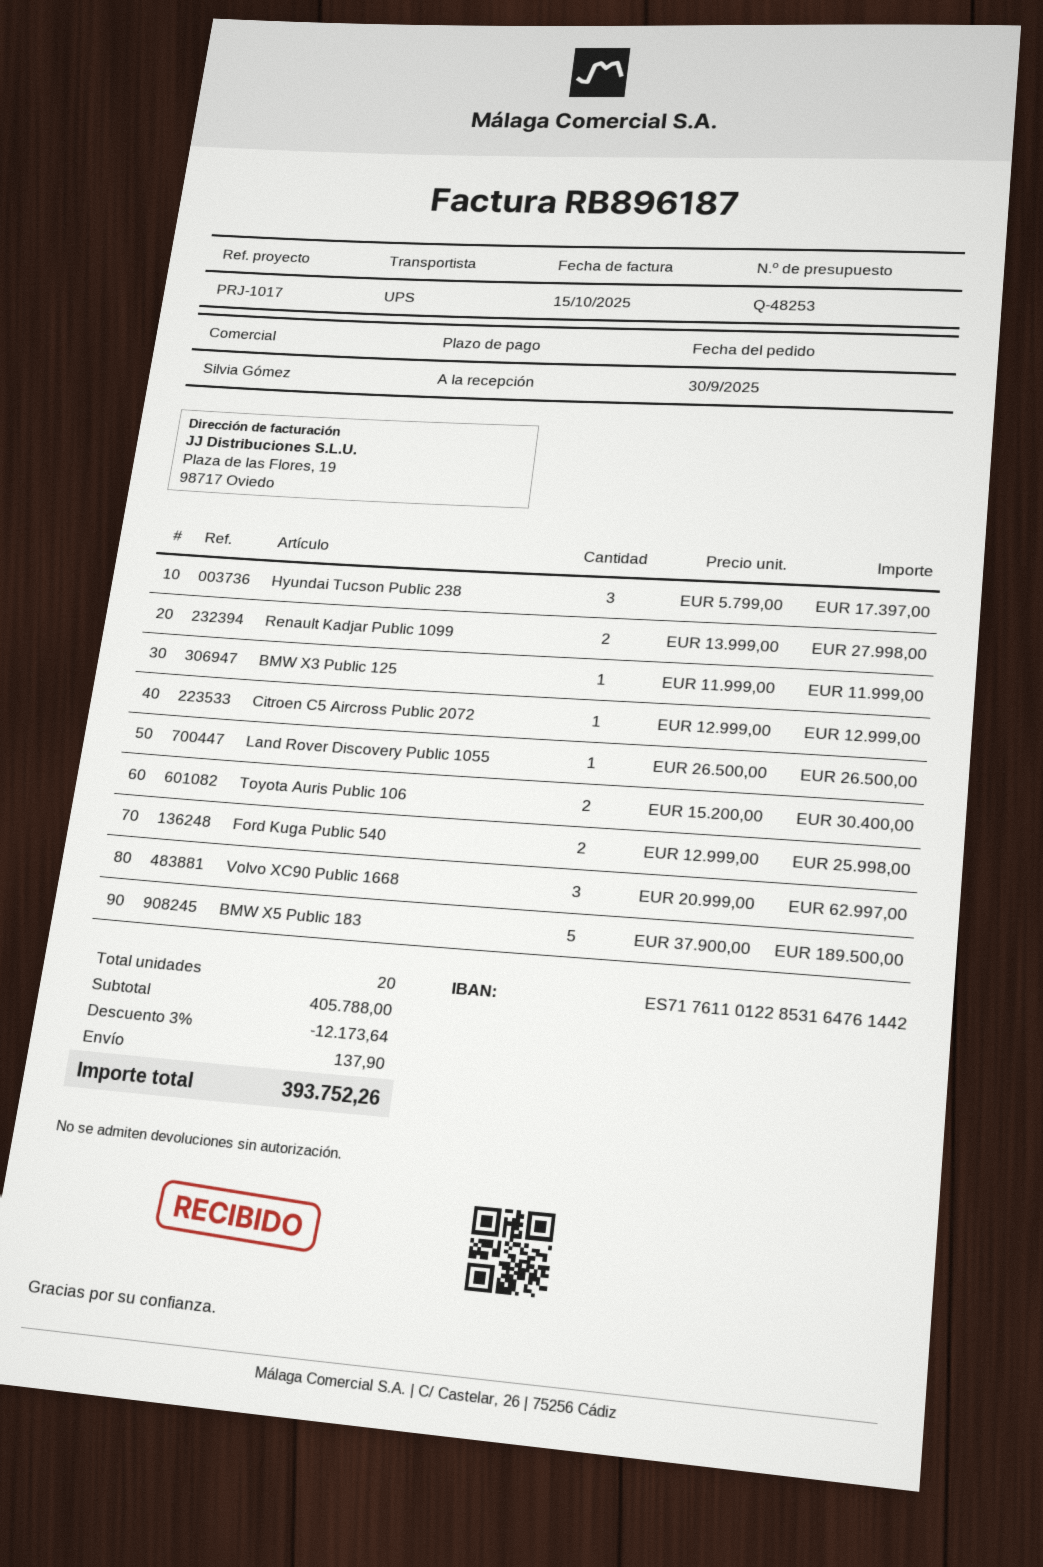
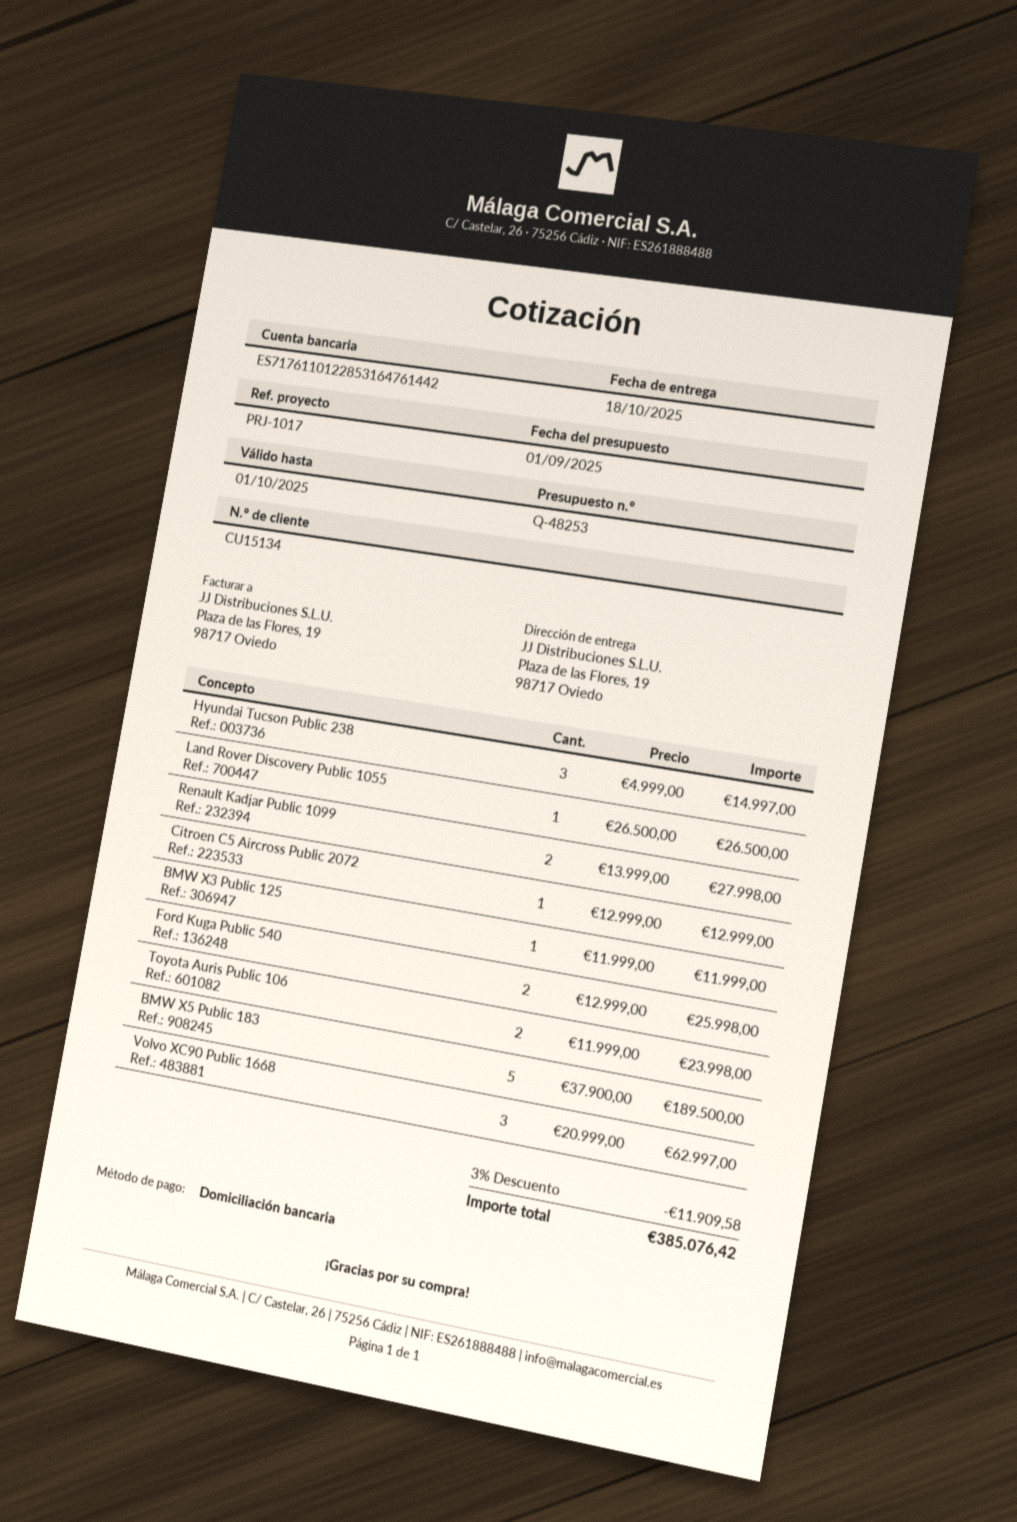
Hyundai Tucson Public 238: 3 x 5799.00 = 17397.00 -> 3 x 4999.00 = 14997.00
Toyota Auris Public 106: 2 x 15200.00 = 30400.00 -> 2 x 11999.00 = 23998.00
discount: 3% = 12173.64 -> 3% = 11909.58
shipping: 137.90 -> none
total: 393752.26 -> 385076.42

